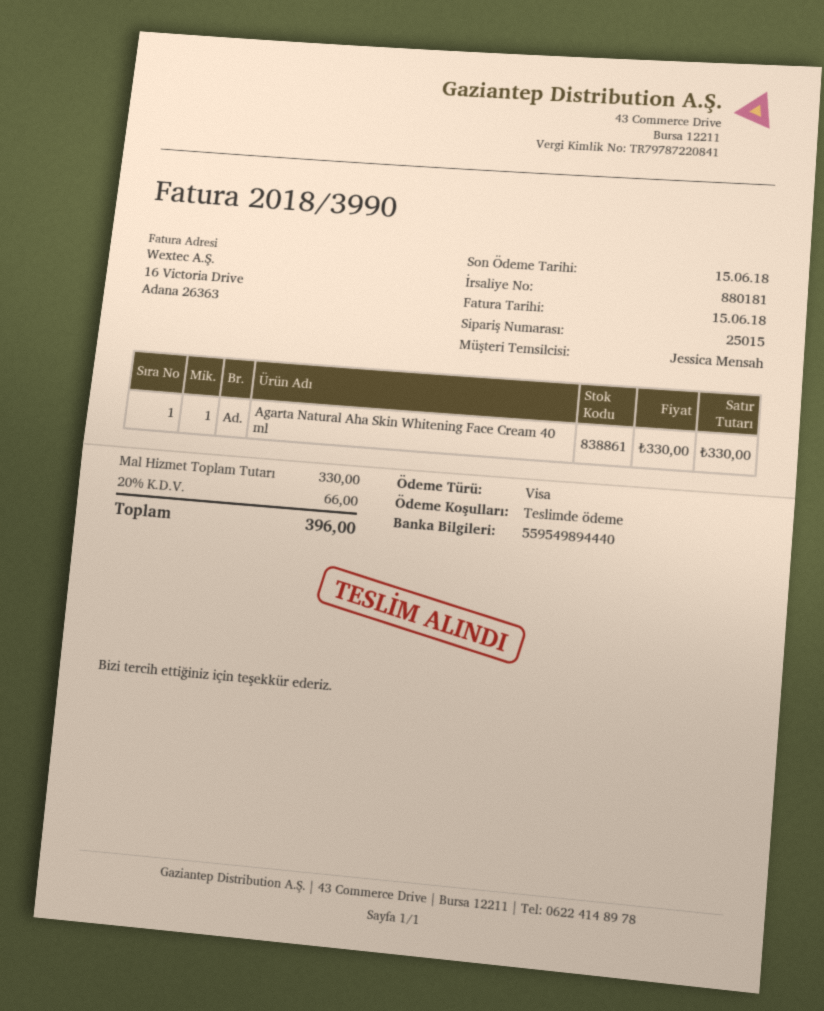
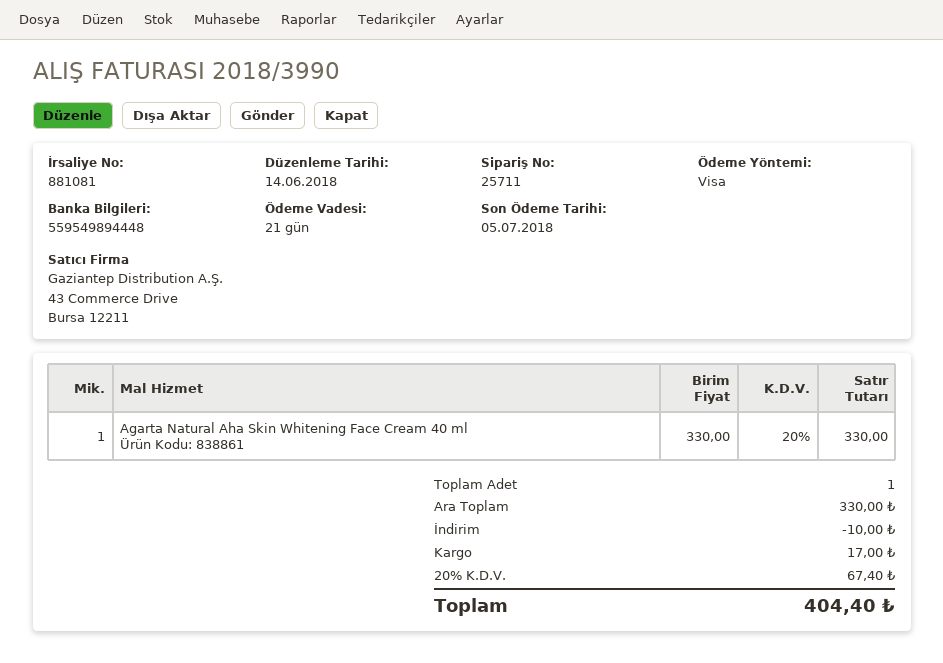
order number: 25015 -> 25711
delivery note number: 880181 -> 881081
invoice date: 2018-06-15 -> 2018-06-14
payment terms: on receipt -> 21 days
due date: 2018-06-15 -> 2018-07-05
bank account: 559549894440 -> 559549894448
discount: none -> 10.00
shipping: none -> 17.00
tax: 20% = 66.00 -> 20% = 67.40
total: 396.00 -> 404.40

